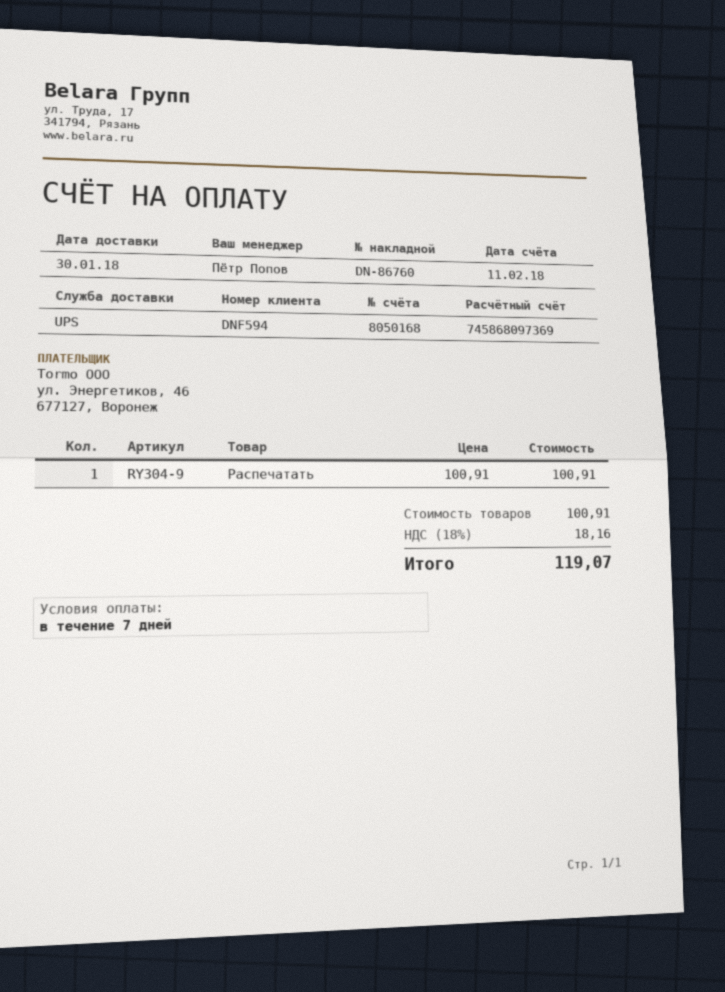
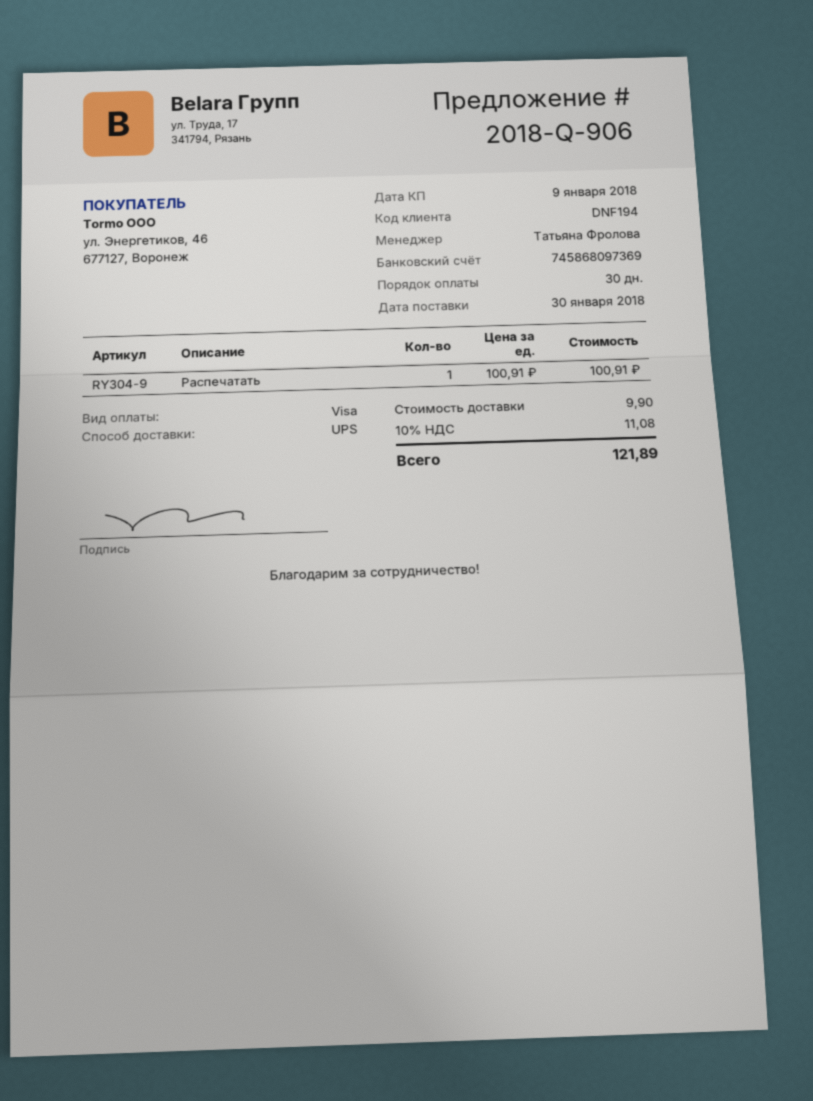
payment terms: 7 days -> 30 days
customer number: DNF594 -> DNF194
sales rep: Пётр Попов -> Татьяна Фролова
shipping: none -> 9.90
tax: 18% = 18.16 -> 10% = 11.08
total: 119.07 -> 121.89

